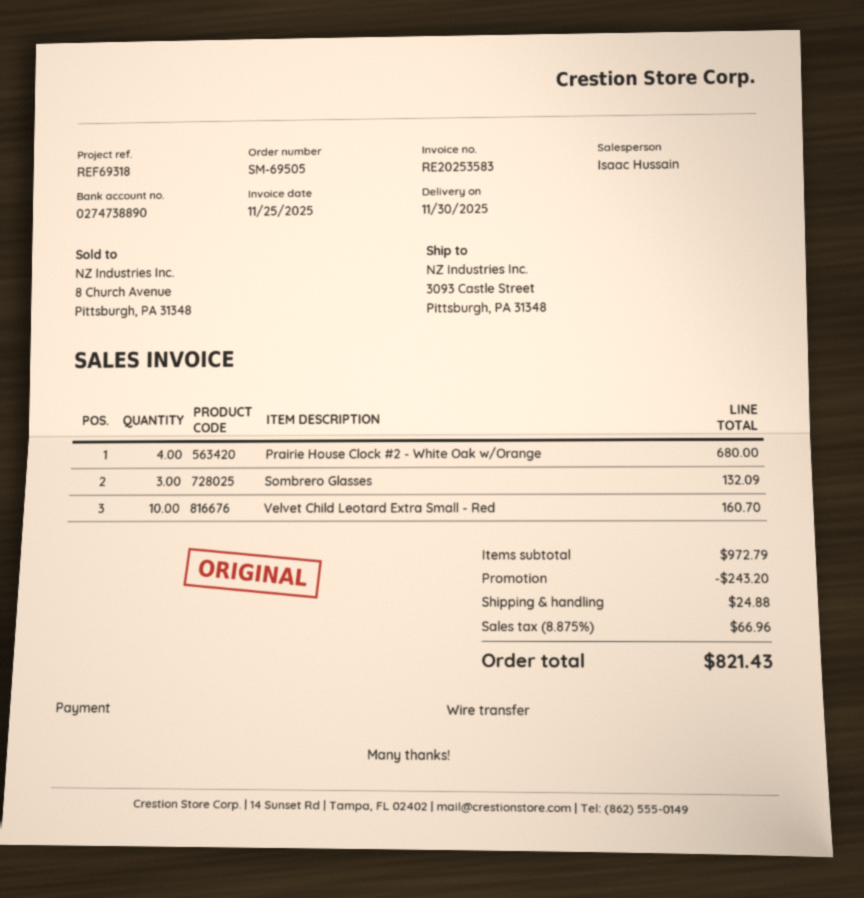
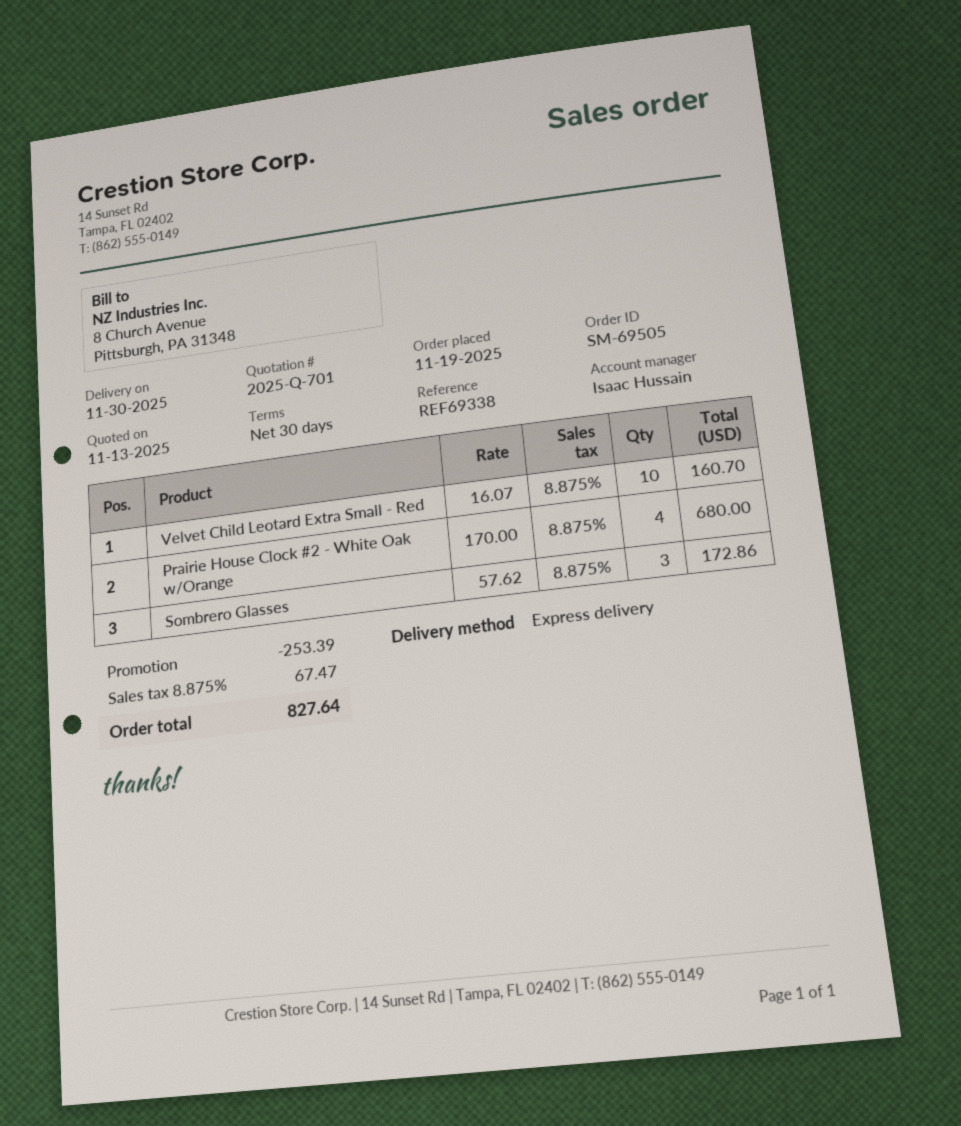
reference: REF69318 -> REF69338
Sombrero Glasses: 3 for 132.09 -> 3 for 172.86
discount: 243.20 -> 253.39
shipping: 24.88 -> none
tax: 8.875% = 66.96 -> 8.875% = 67.47
total: 821.43 -> 827.64

